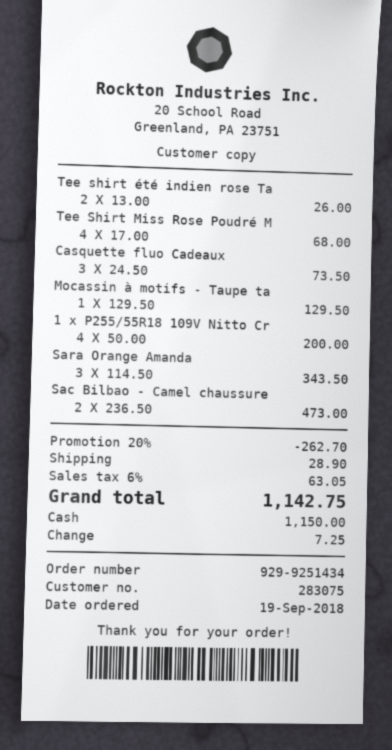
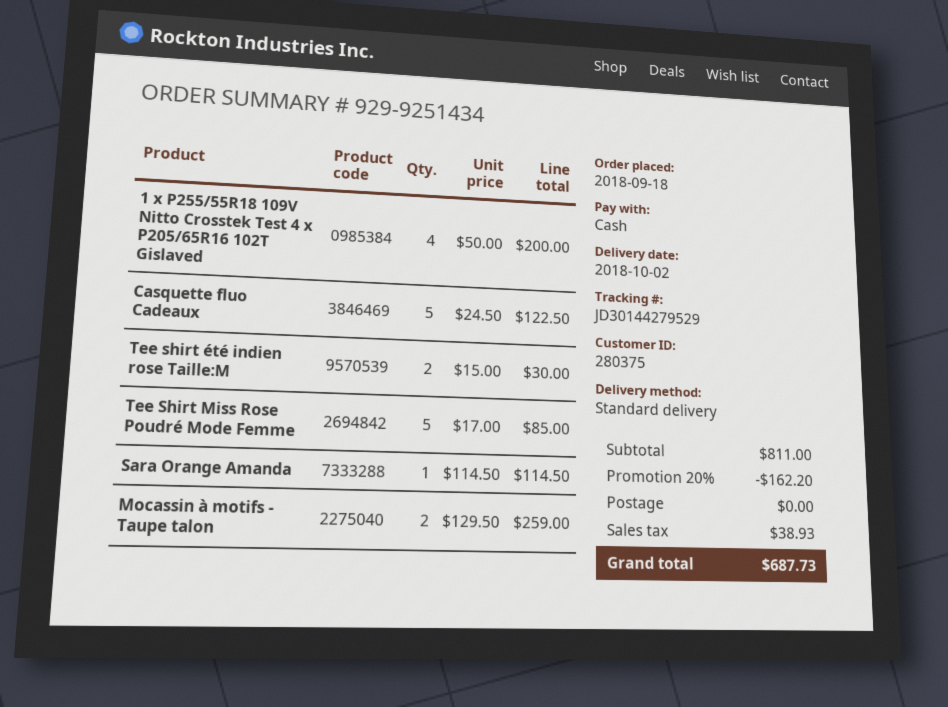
order date: 2018-09-19 -> 2018-09-18
customer number: 283075 -> 280375
Tee shirt été indien rose Ta: 2 x 13.00 = 26.00 -> 2 x 15.00 = 30.00
Tee Shirt Miss Rose Poudré M: 4 x 17.00 = 68.00 -> 5 x 17.00 = 85.00
Casquette fluo Cadeaux: 3 x 24.50 = 73.50 -> 5 x 24.50 = 122.50
Mocassin à motifs - Taupe ta: 1 x 129.50 = 129.50 -> 2 x 129.50 = 259.00
Sara Orange Amanda: 3 x 114.50 = 343.50 -> 1 x 114.50 = 114.50
Sac Bilbao - Camel chaussure: 2 x 236.50 = 473.00 -> none
discount: 20% = 262.70 -> 20% = 162.20
shipping: 28.90 -> 0.00
tax: 63.05 -> 38.93
total: 1142.75 -> 687.73

